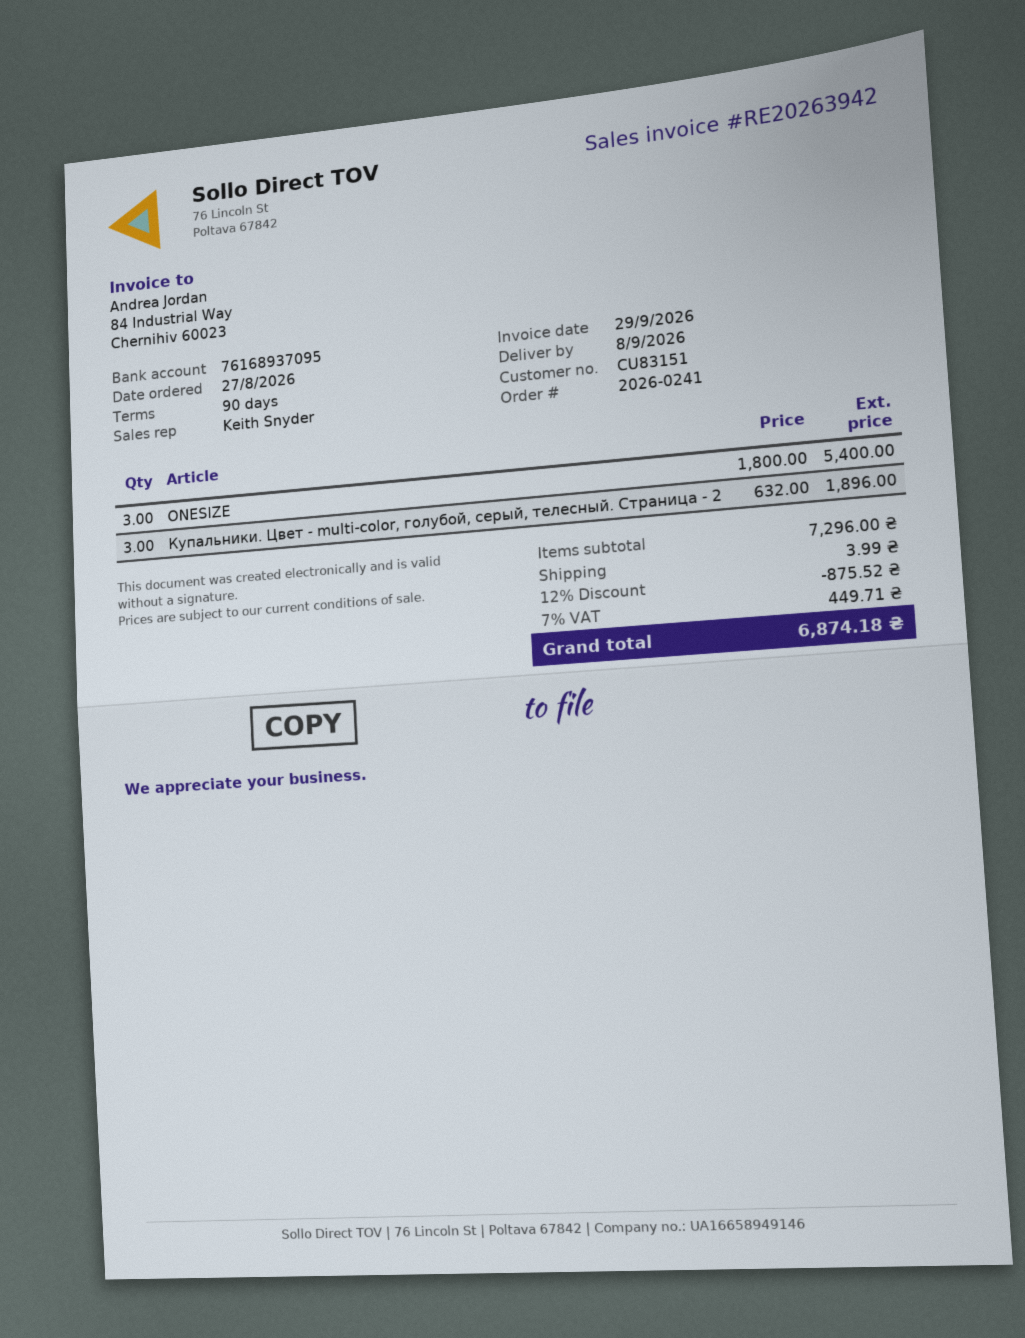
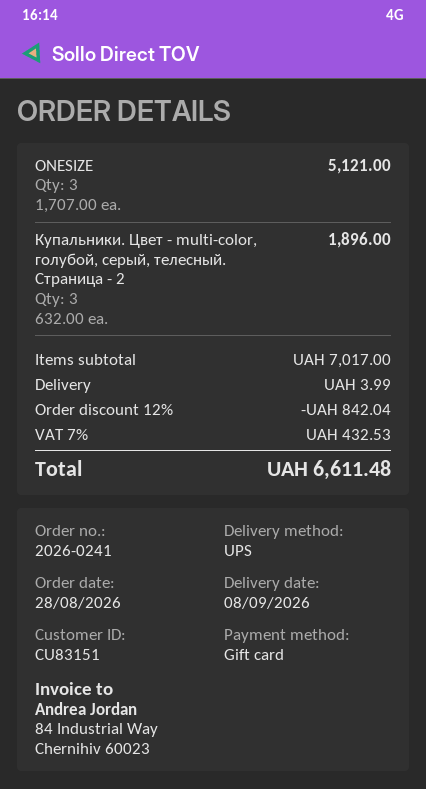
order date: 2026-08-27 -> 2026-08-28
ONESIZE: 3 x 1800.00 = 5400.00 -> 3 x 1707.00 = 5121.00
subtotal: 7296.00 -> 7017.00
discount: 12% = 875.52 -> 12% = 842.04
tax: 7% = 449.71 -> 7% = 432.53
total: 6874.18 -> 6611.48

